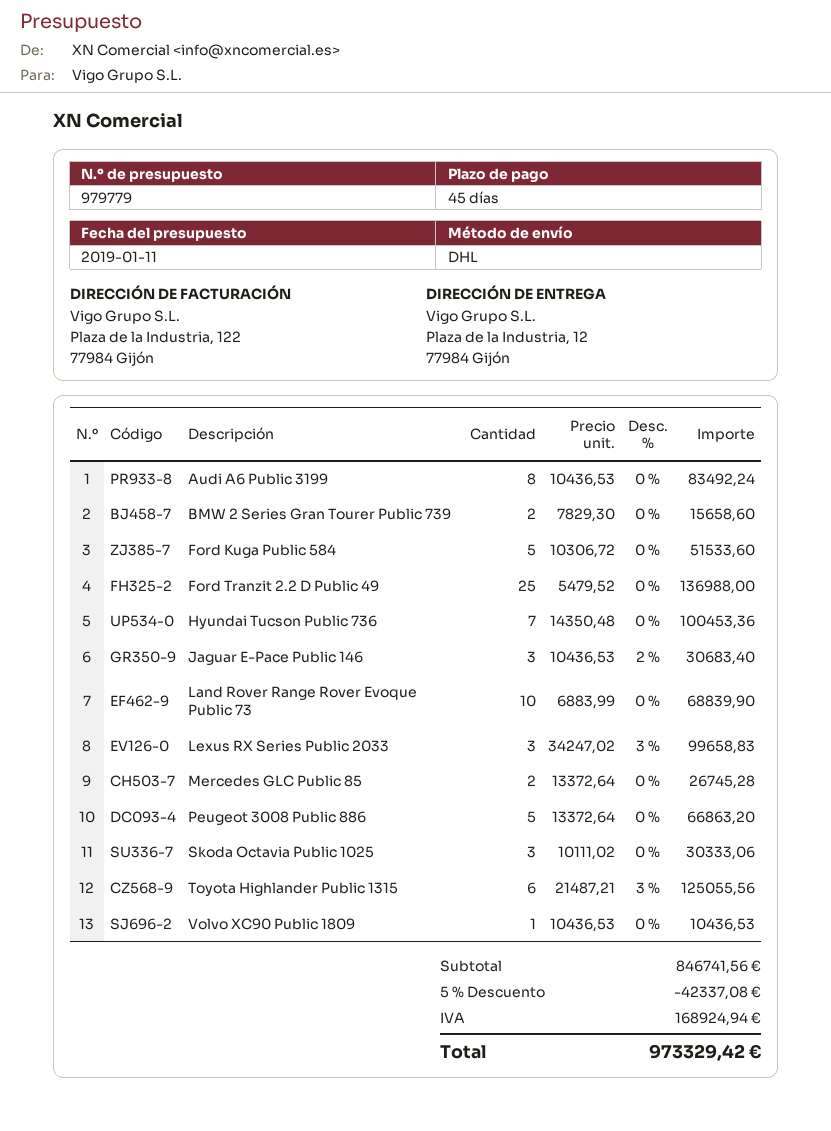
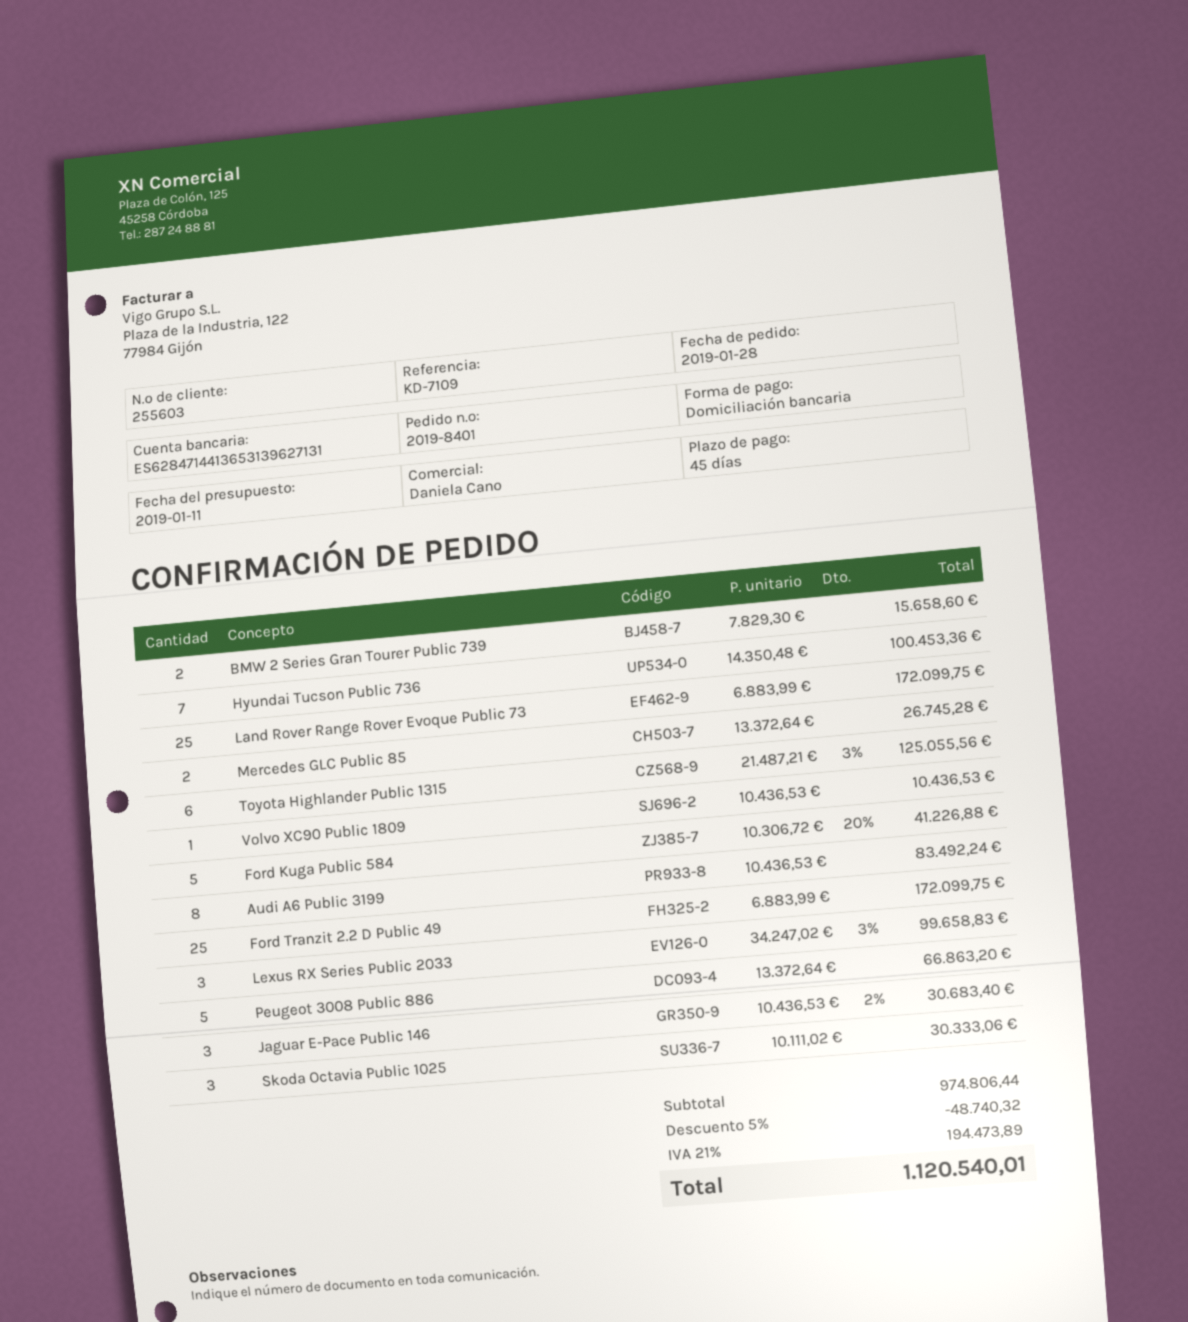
Ford Kuga Public 584: 5 x 10306.72 = 51533.60 -> 5 x 10306.72 - 20% = 41226.88
Ford Tranzit 2.2 D Public 49: 25 x 5479.52 = 136988.00 -> 25 x 6883.99 = 172099.75
Land Rover Range Rover Evoque Public 73: 10 x 6883.99 = 68839.90 -> 25 x 6883.99 = 172099.75
subtotal: 846741.56 -> 974806.44
discount: 5% = 42337.08 -> 5% = 48740.32
tax: 168924.94 -> 194473.89
total: 973329.42 -> 1120540.01

